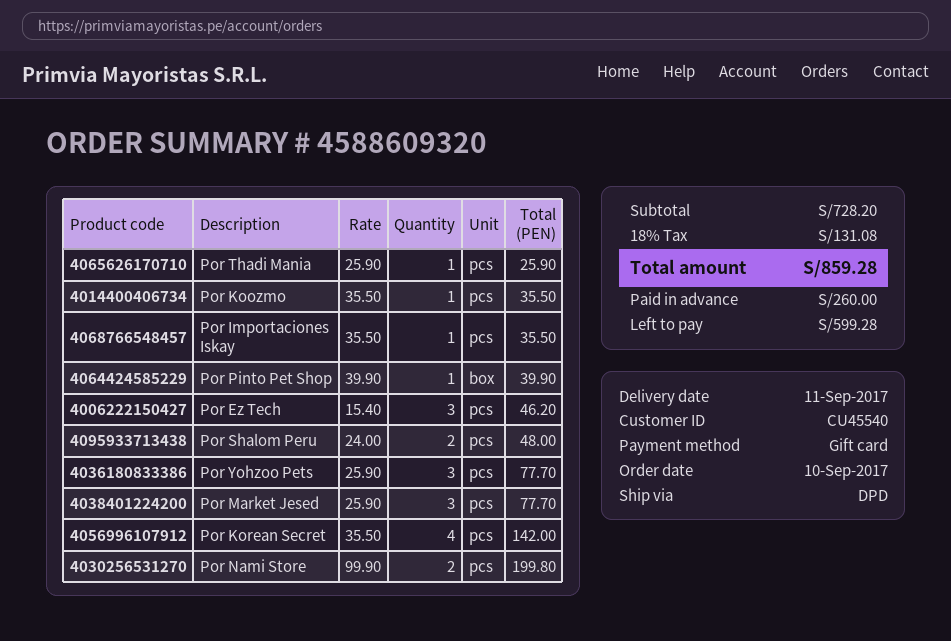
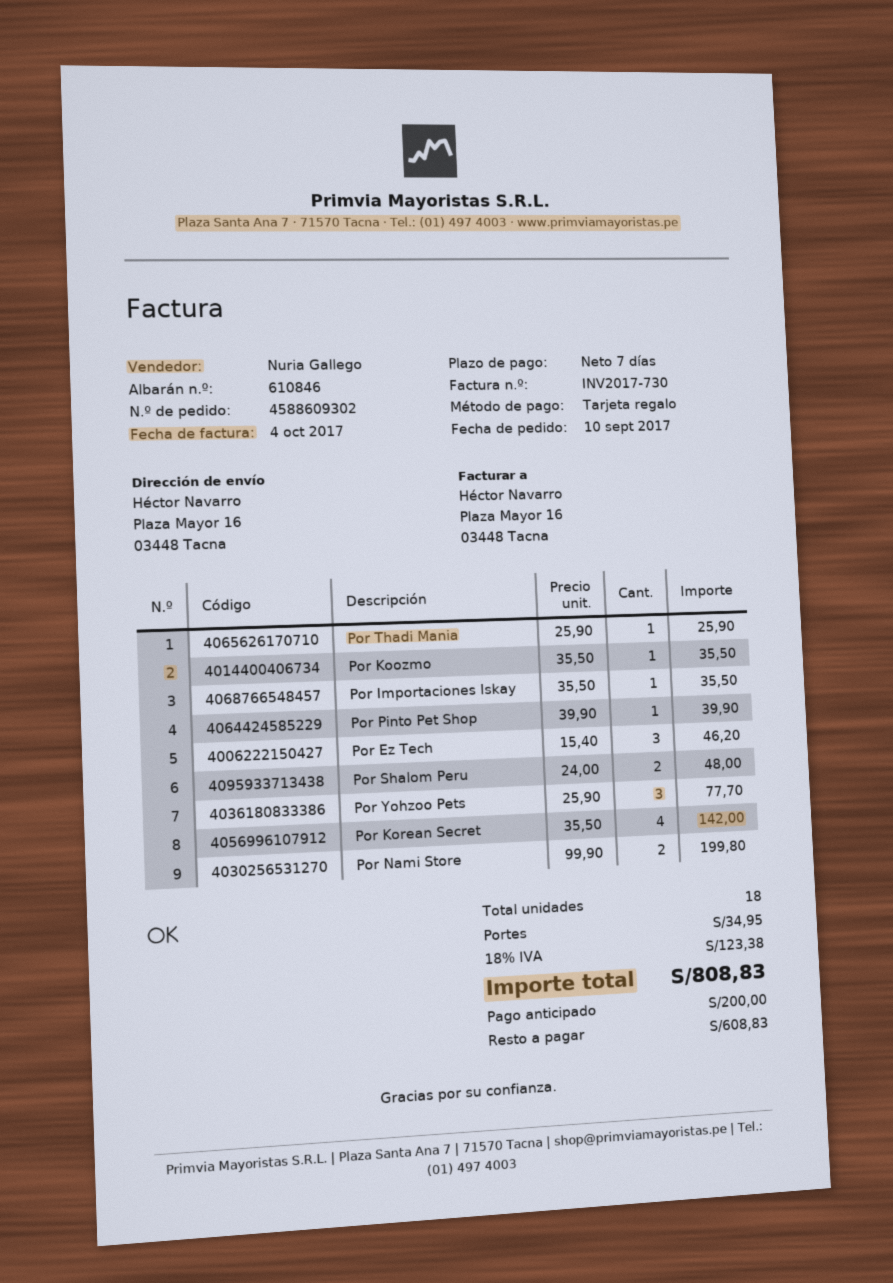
order number: 4588609320 -> 4588609302
Por Market Jesed: 3 x 25.90 = 77.70 -> none
shipping: none -> 34.95
tax: 18% = 131.08 -> 18% = 123.38
total: 859.28 -> 808.83
deposit: 260.00 -> 200.00
balance: 599.28 -> 608.83

